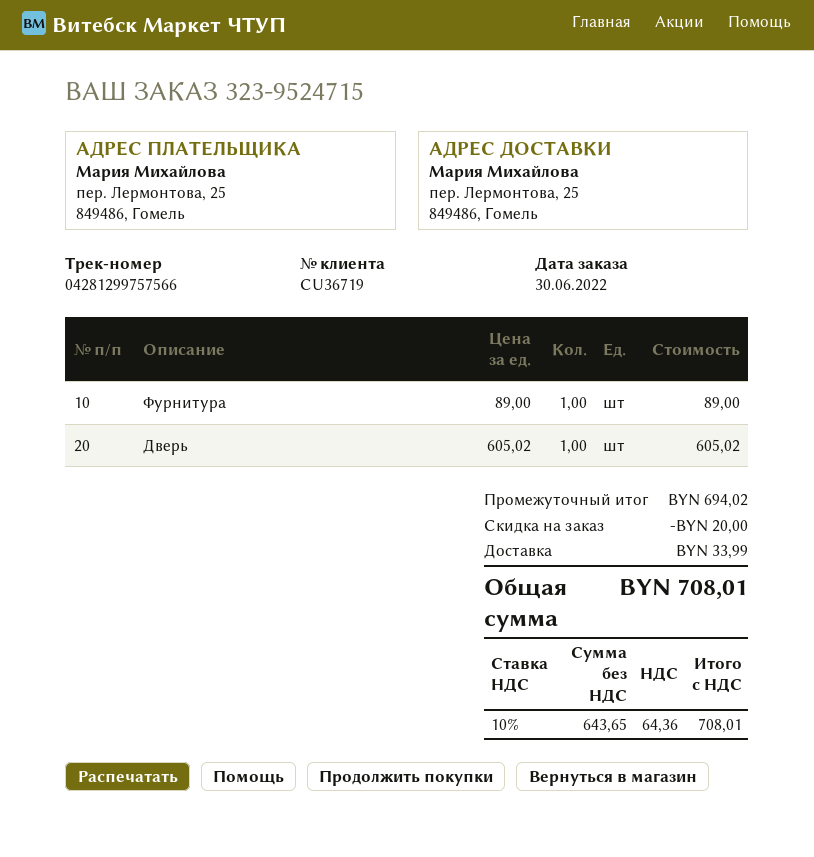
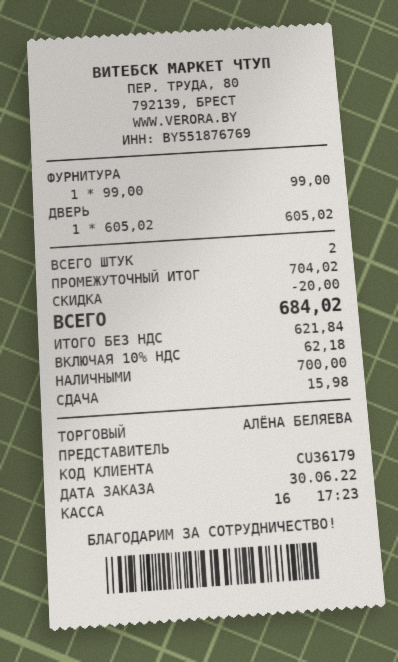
customer number: CU36719 -> CU36179
Фурнитура: 1 x 89.00 = 89.00 -> 1 x 99.00 = 99.00
subtotal: 694.02 -> 704.02
shipping: 33.99 -> none
net: 643.65 -> 621.84
tax: 10% = 64.36 -> 10% = 62.18
total: 708.01 -> 684.02

